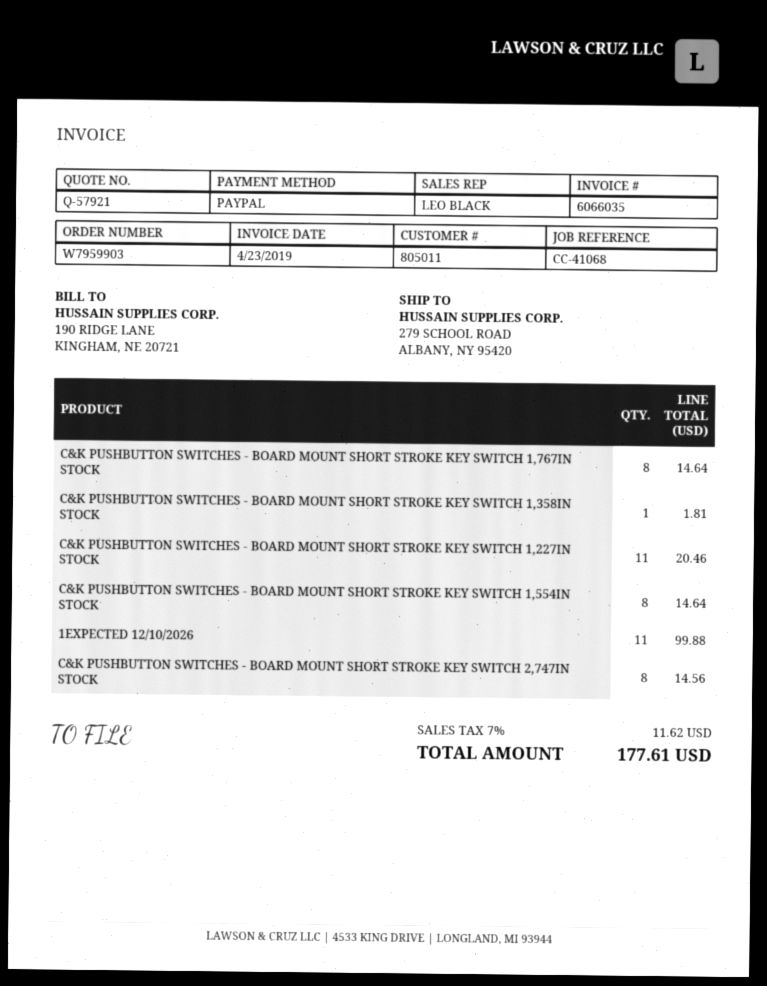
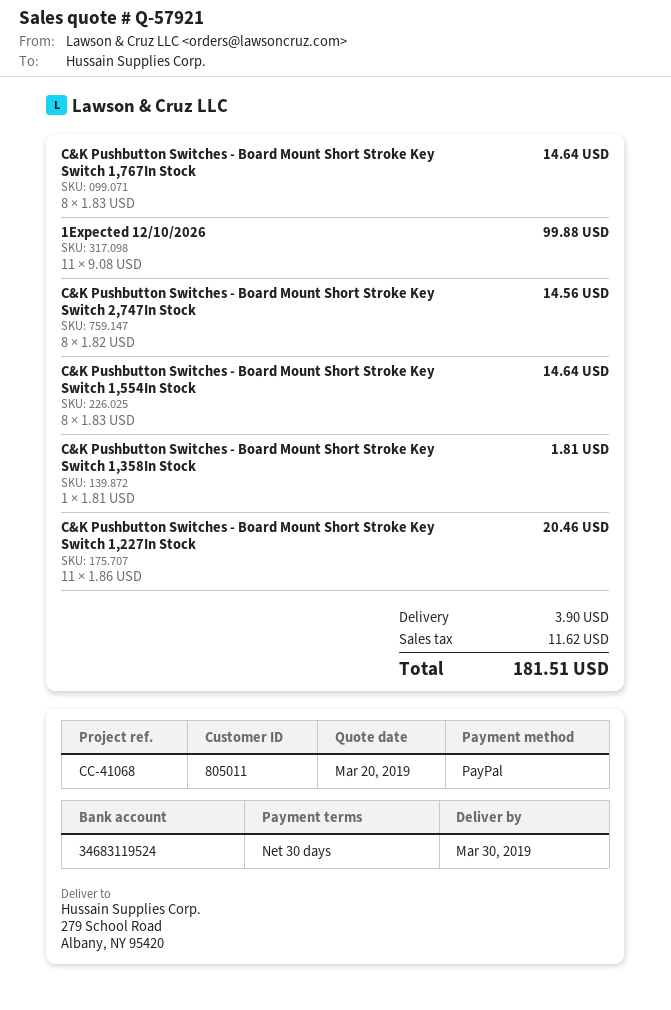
shipping: none -> 3.90
total: 177.61 -> 181.51

